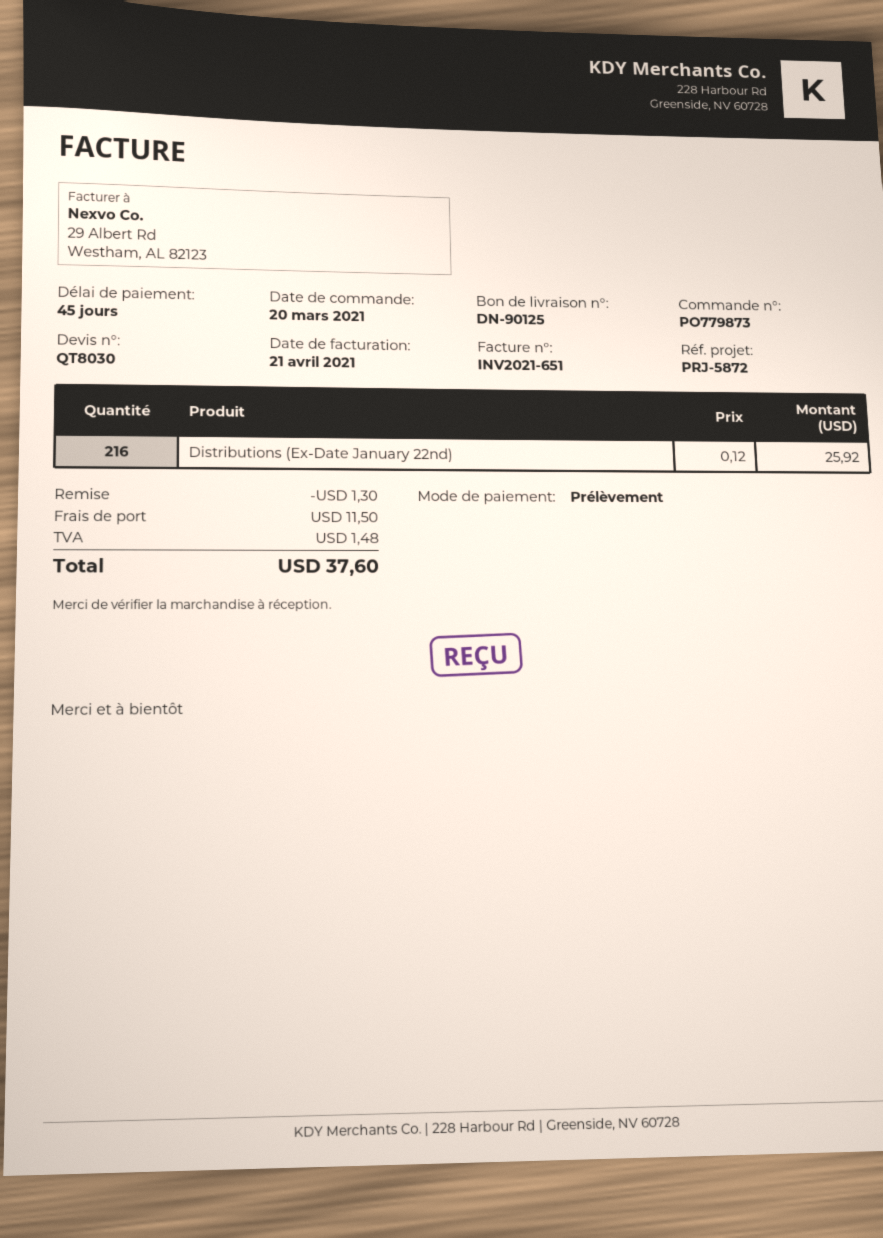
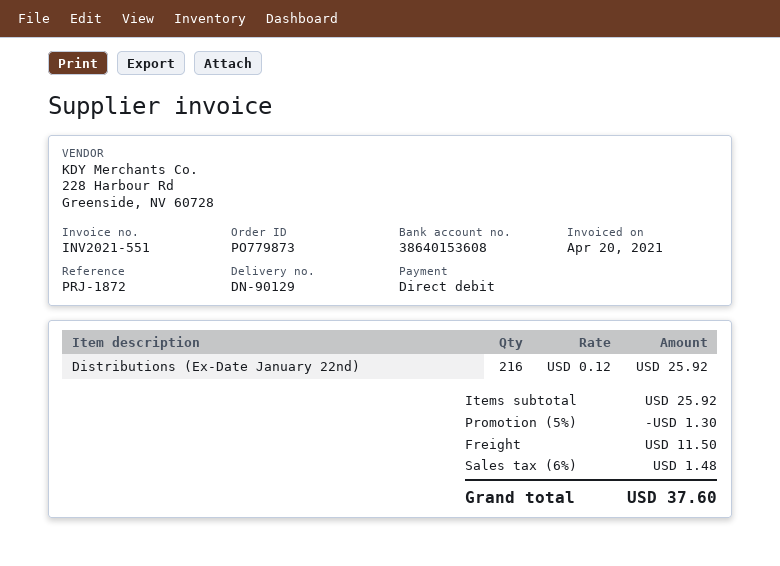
delivery note number: DN-90125 -> DN-90129
invoice number: INV2021-651 -> INV2021-551
invoice date: 2021-04-21 -> 2021-04-20
reference: PRJ-5872 -> PRJ-1872

